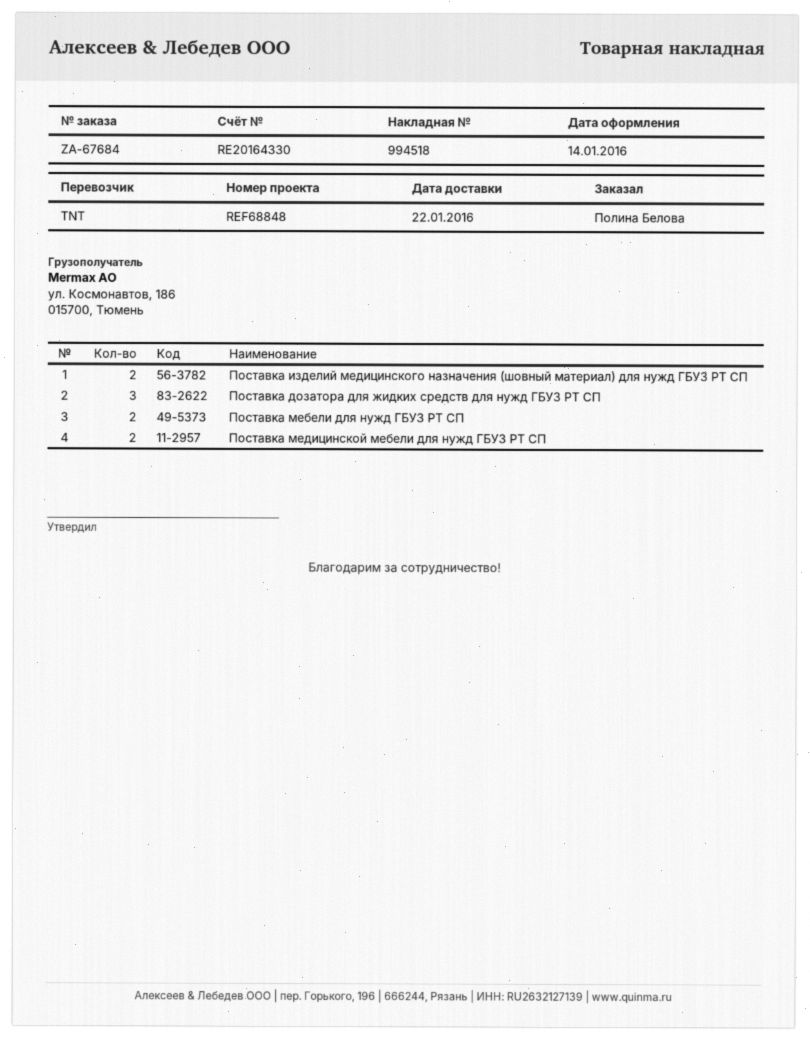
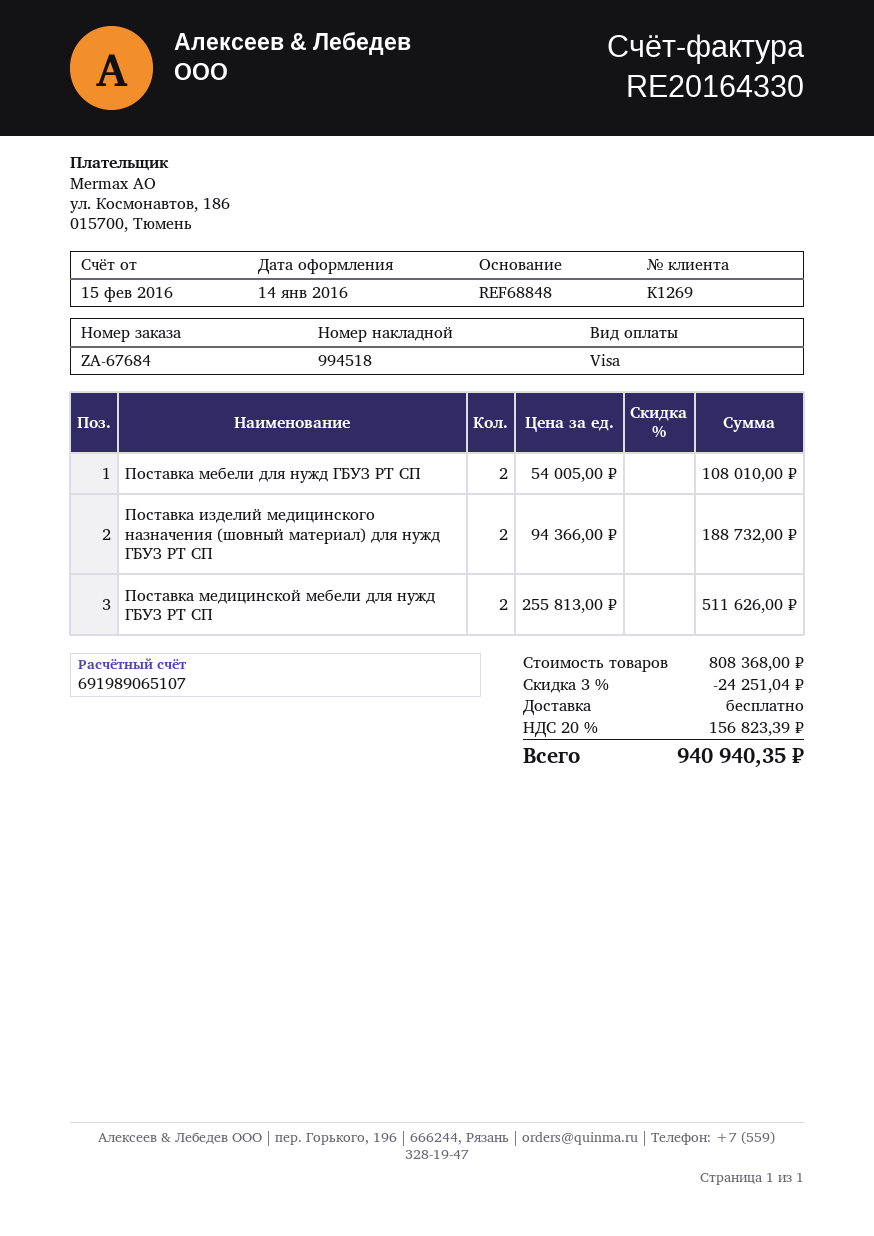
Поставка дозатора для жидких средств для нужд ГБУЗ РТ СП: 3 -> none

